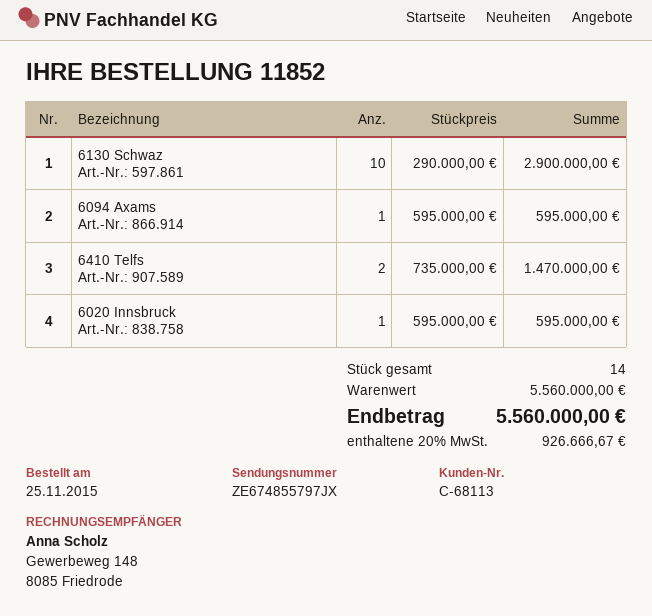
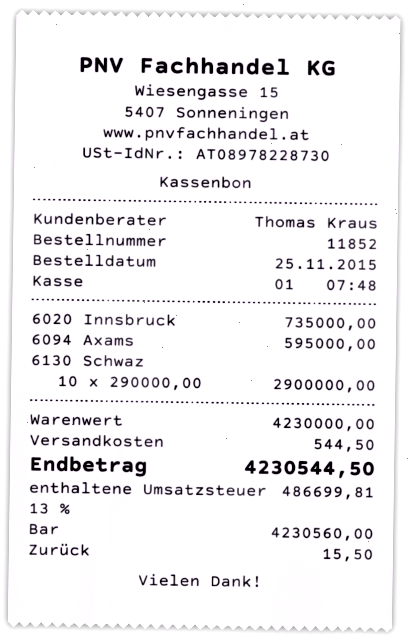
6410 Telfs: 2 x 735000.00 = 1470000.00 -> none
6020 Innsbruck: 1 x 595000.00 = 595000.00 -> 1 x 735000.00 = 735000.00
subtotal: 5560000.00 -> 4230000.00
shipping: none -> 544.50
tax: 20% = 926666.67 -> 13% = 486699.81
total: 5560000.00 -> 4230544.50

